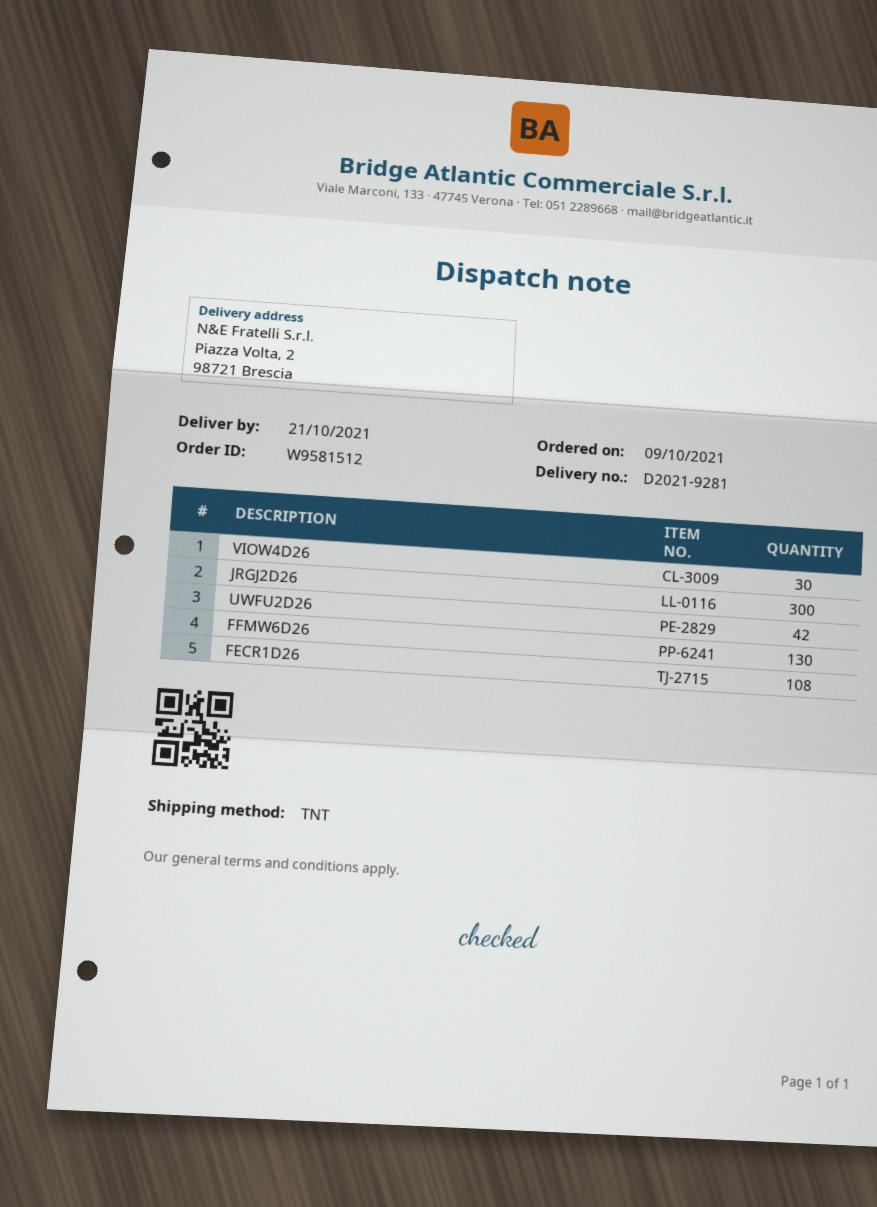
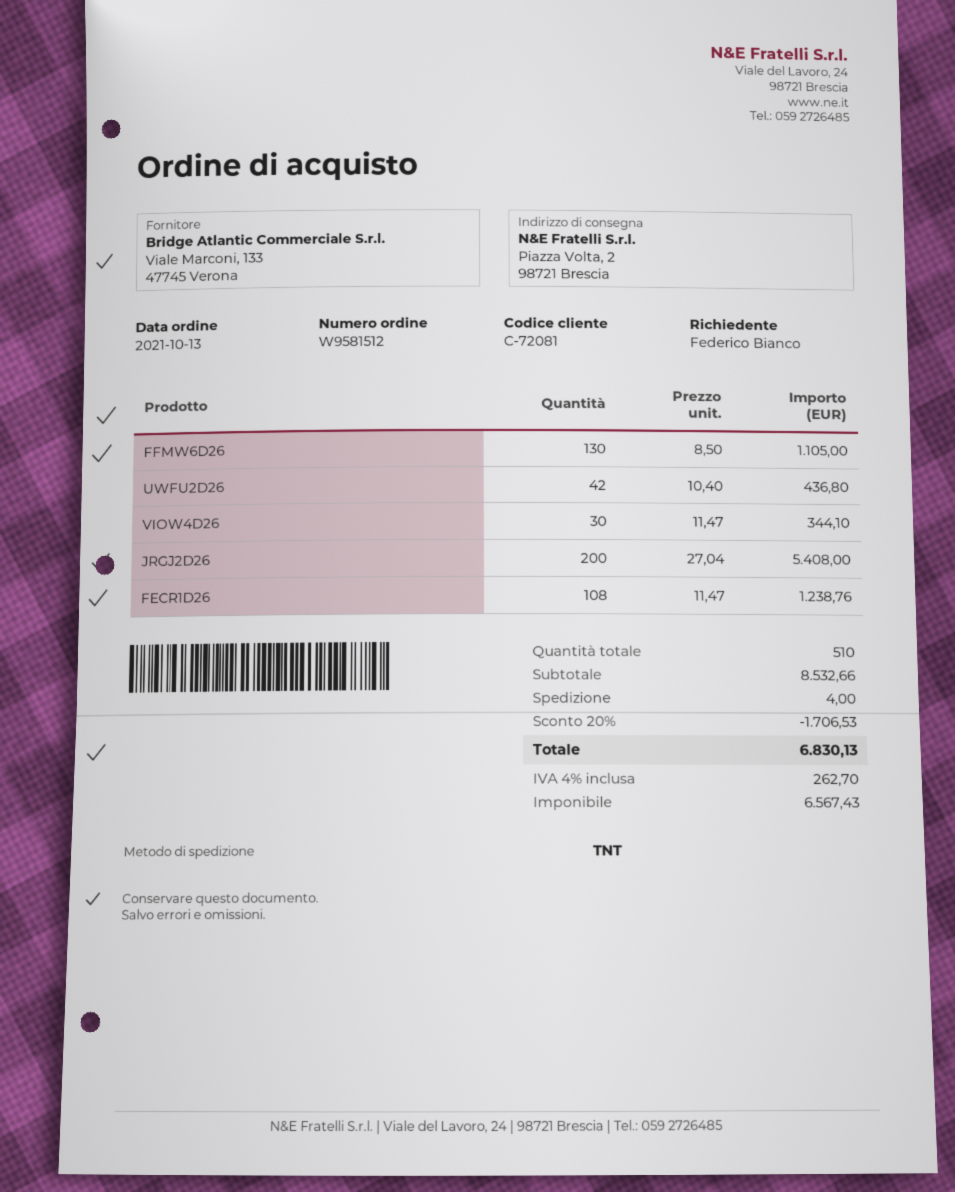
order date: 2021-10-09 -> 2021-10-13
JRGJ2D26: 300 -> 200

